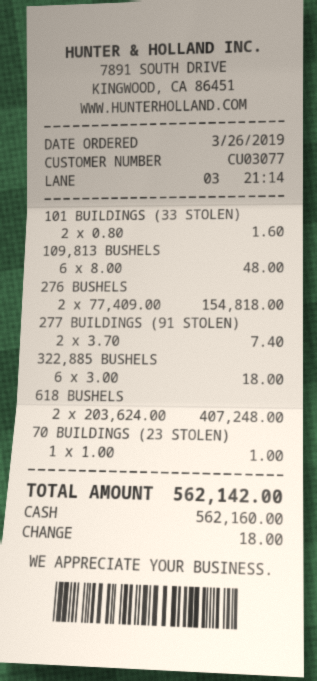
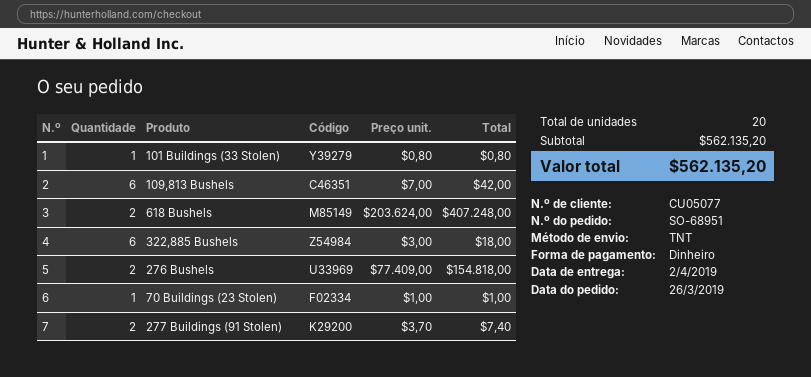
customer number: CU03077 -> CU05077
101 BUILDINGS (33 STOLEN): 2 x 0.80 = 1.60 -> 1 x 0.80 = 0.80
109,813 BUSHELS: 6 x 8.00 = 48.00 -> 6 x 7.00 = 42.00
total: 562142.00 -> 562135.20

